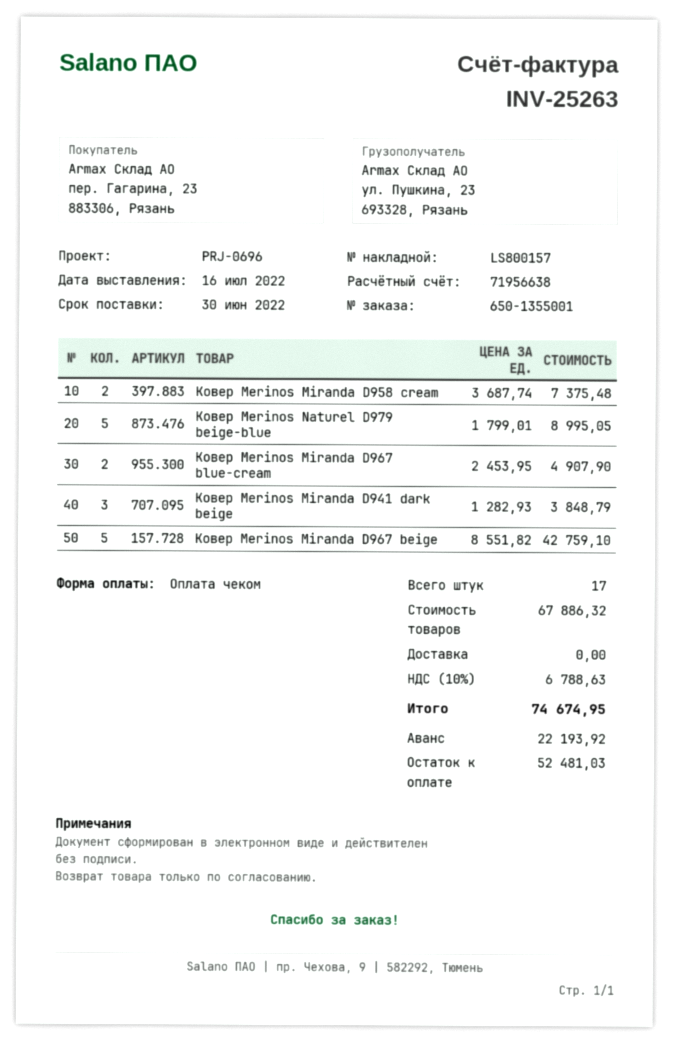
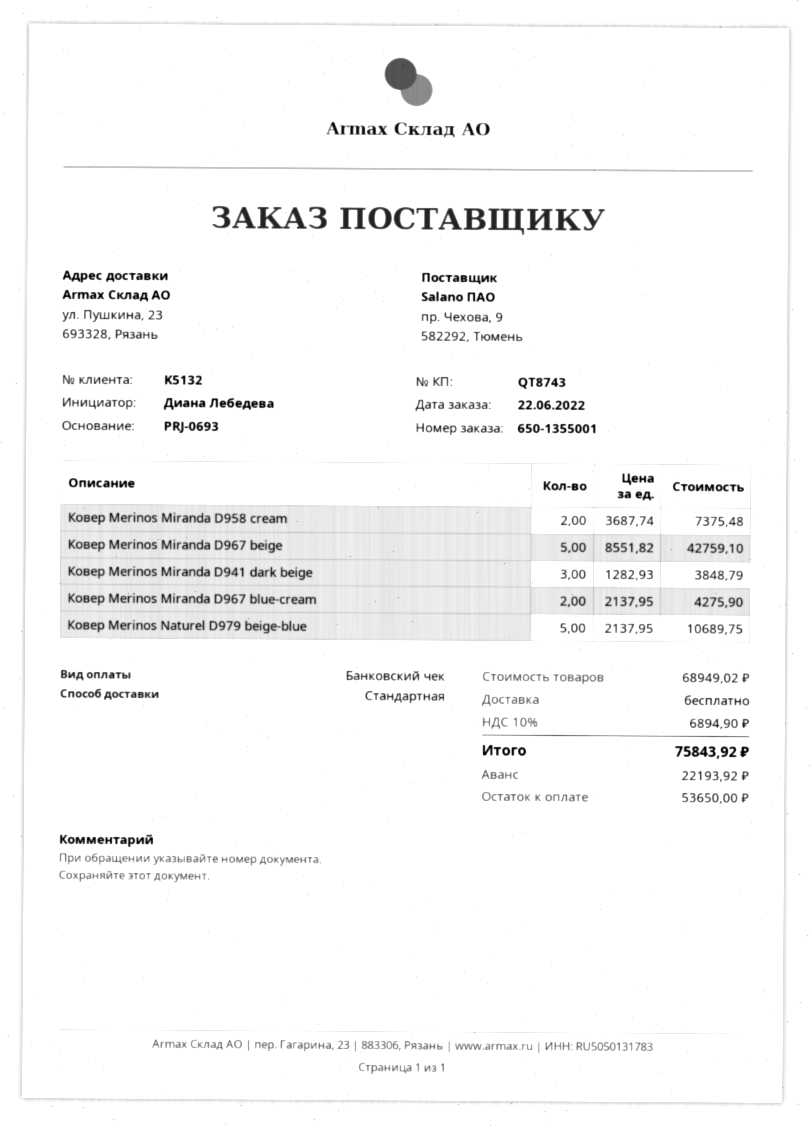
reference: PRJ-0696 -> PRJ-0693
Ковер Merinos Naturel D979 beige-blue: 5 x 1799.01 = 8995.05 -> 5 x 2137.95 = 10689.75
Ковер Merinos Miranda D967 blue-cream: 2 x 2453.95 = 4907.90 -> 2 x 2137.95 = 4275.90
subtotal: 67886.32 -> 68949.02
tax: 10% = 6788.63 -> 10% = 6894.90
total: 74674.95 -> 75843.92
balance: 52481.03 -> 53650.00

